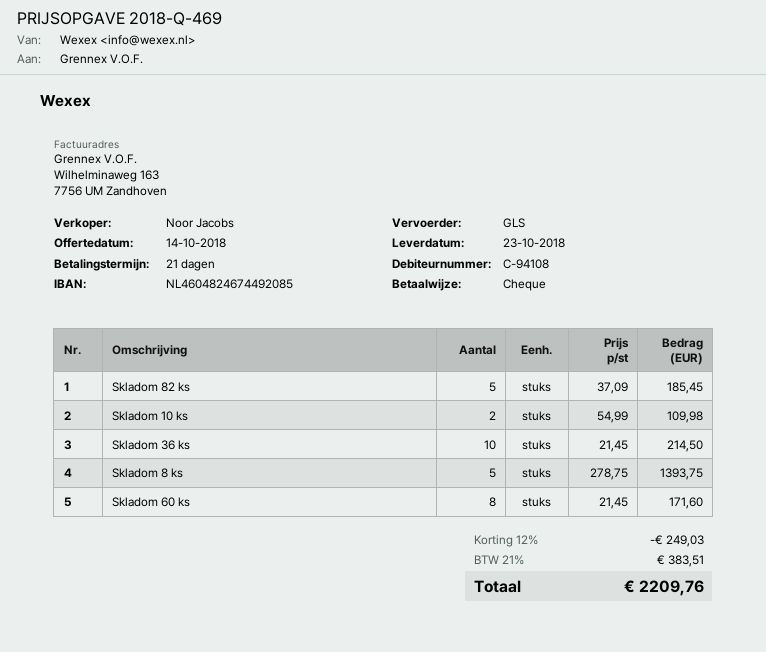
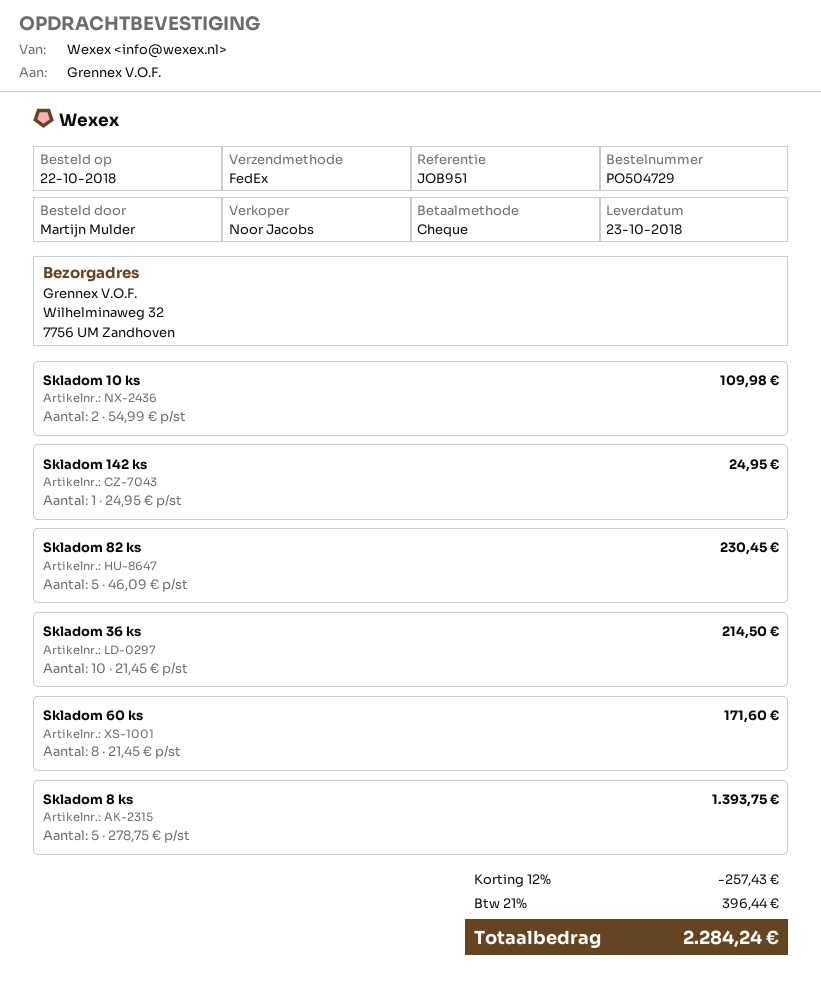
shipping method: GLS -> FedEx
Skladom 82 ks: 5 x 37.09 = 185.45 -> 5 x 46.09 = 230.45
Skladom 142 ks: none -> 1 x 24.95 = 24.95
discount: 12% = 249.03 -> 12% = 257.43
tax: 21% = 383.51 -> 21% = 396.44
total: 2209.76 -> 2284.24

